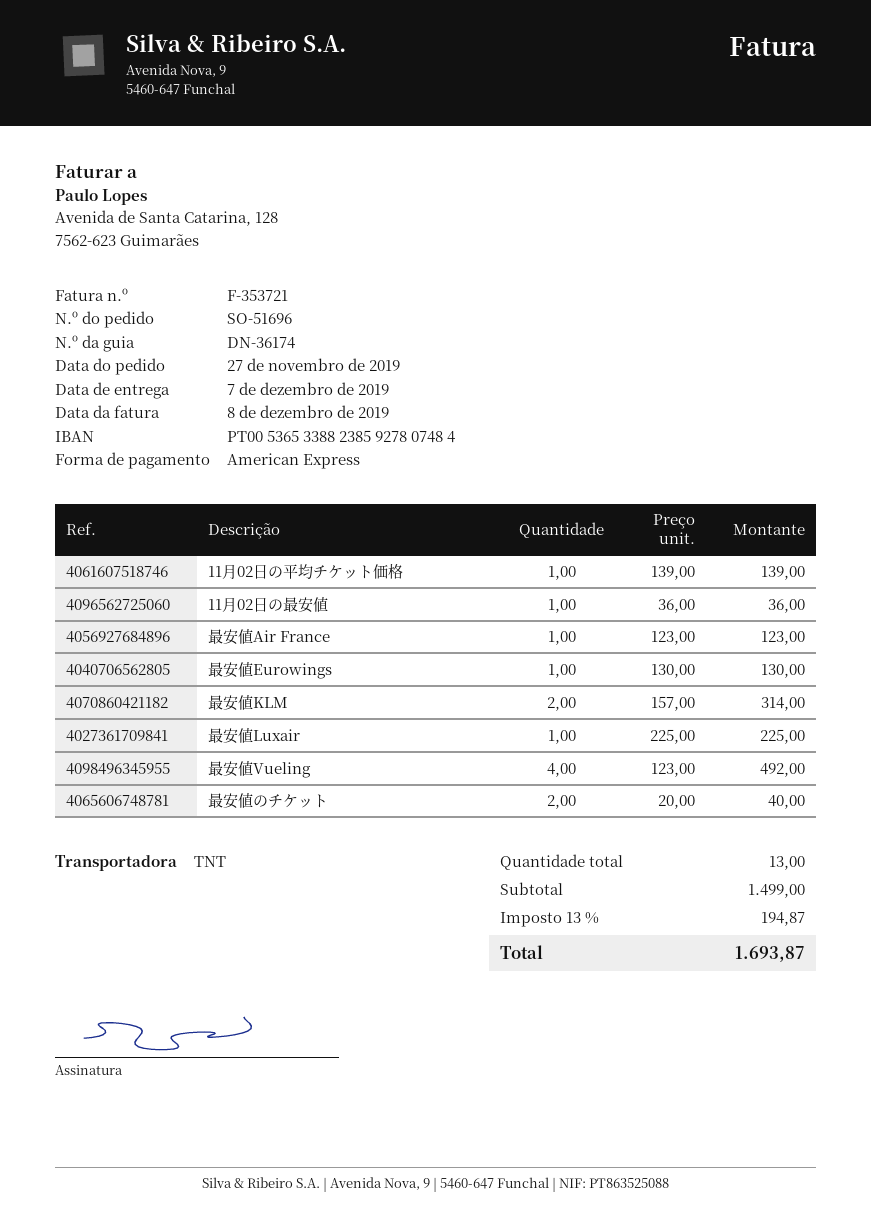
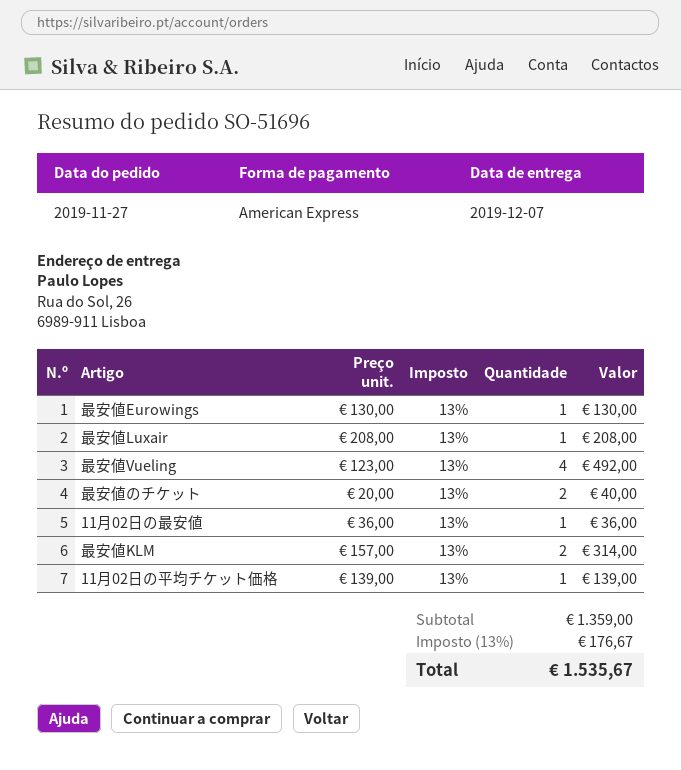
最安値Air France: 1 x 123.00 = 123.00 -> none
最安値Luxair: 1 x 225.00 = 225.00 -> 1 x 208.00 = 208.00
subtotal: 1499.00 -> 1359.00
tax: 13% = 194.87 -> 13% = 176.67
total: 1693.87 -> 1535.67

